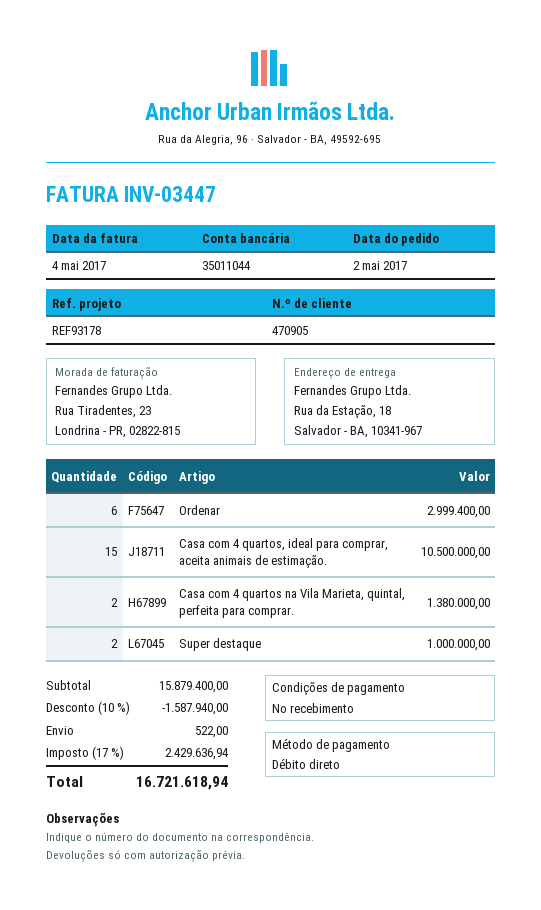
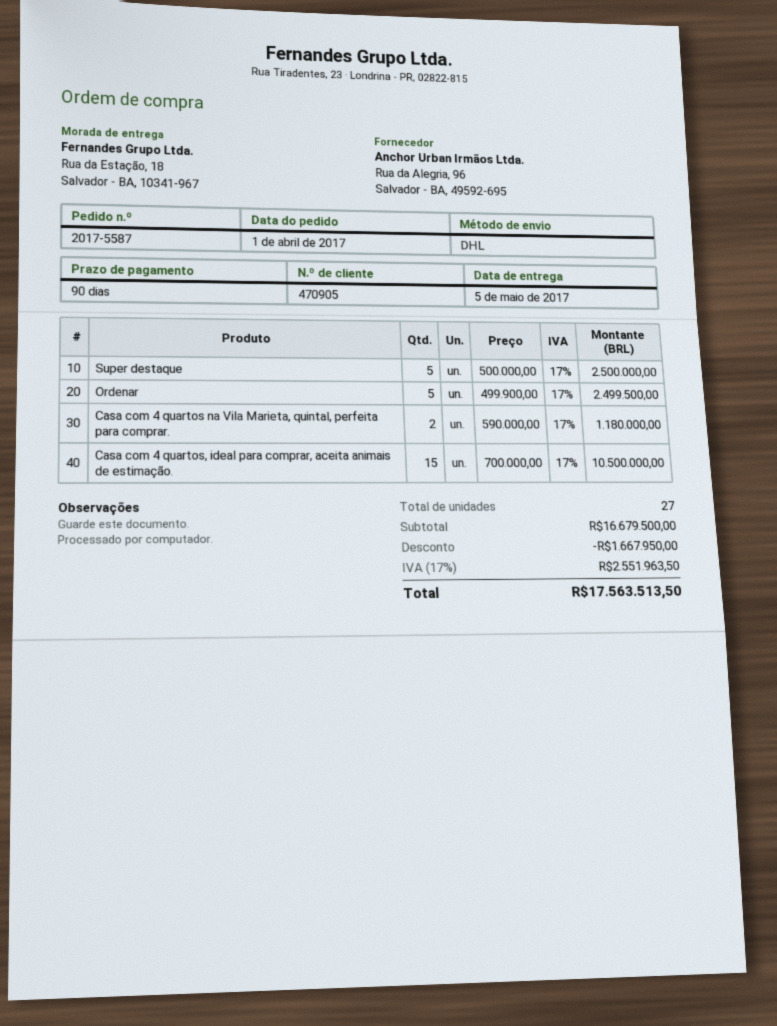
order date: 2017-05-02 -> 2017-04-01
payment terms: on receipt -> 90 days
Ordenar: 6 for 2999400.00 -> 5 for 2499500.00
Casa com 4 quartos na Vila Marieta, quintal, perfeita para comprar.: 2 for 1380000.00 -> 2 for 1180000.00
Super destaque: 2 for 1000000.00 -> 5 for 2500000.00
subtotal: 15879400.00 -> 16679500.00
discount: 1587940.00 -> 1667950.00
shipping: 522.00 -> none
tax: 17% = 2429636.94 -> 17% = 2551963.50
total: 16721618.94 -> 17563513.50

